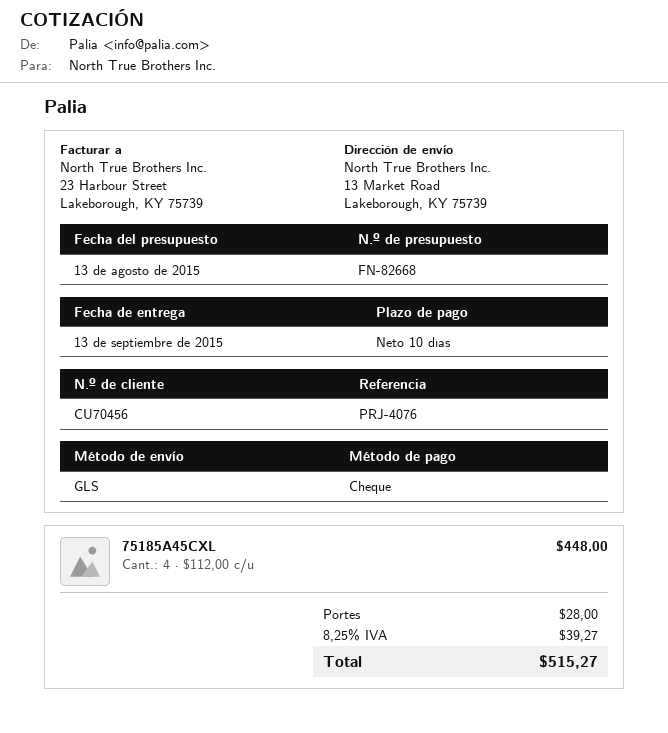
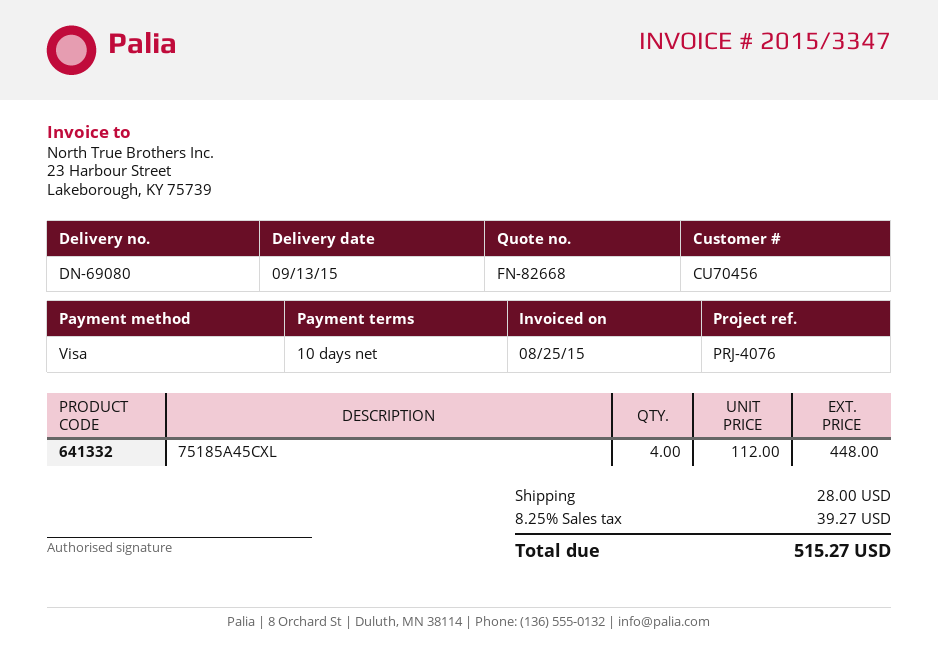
payment method: cheque -> Visa

